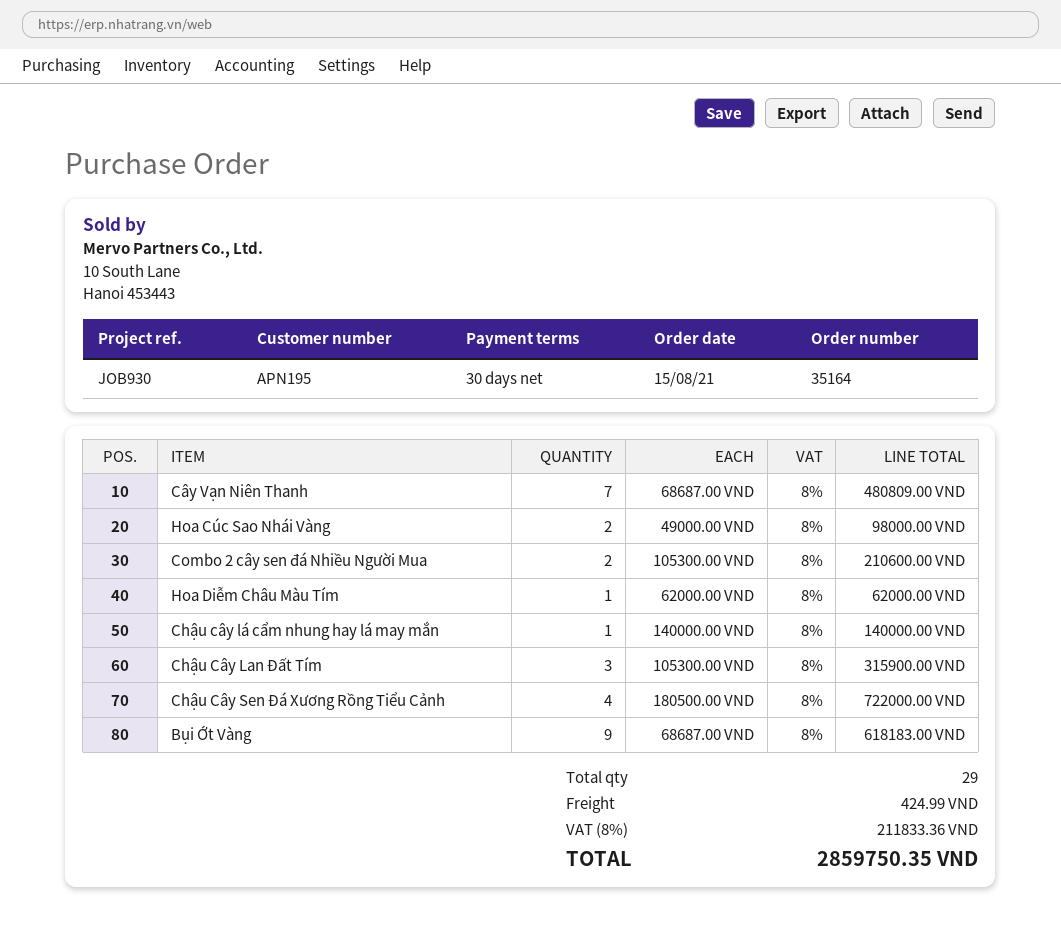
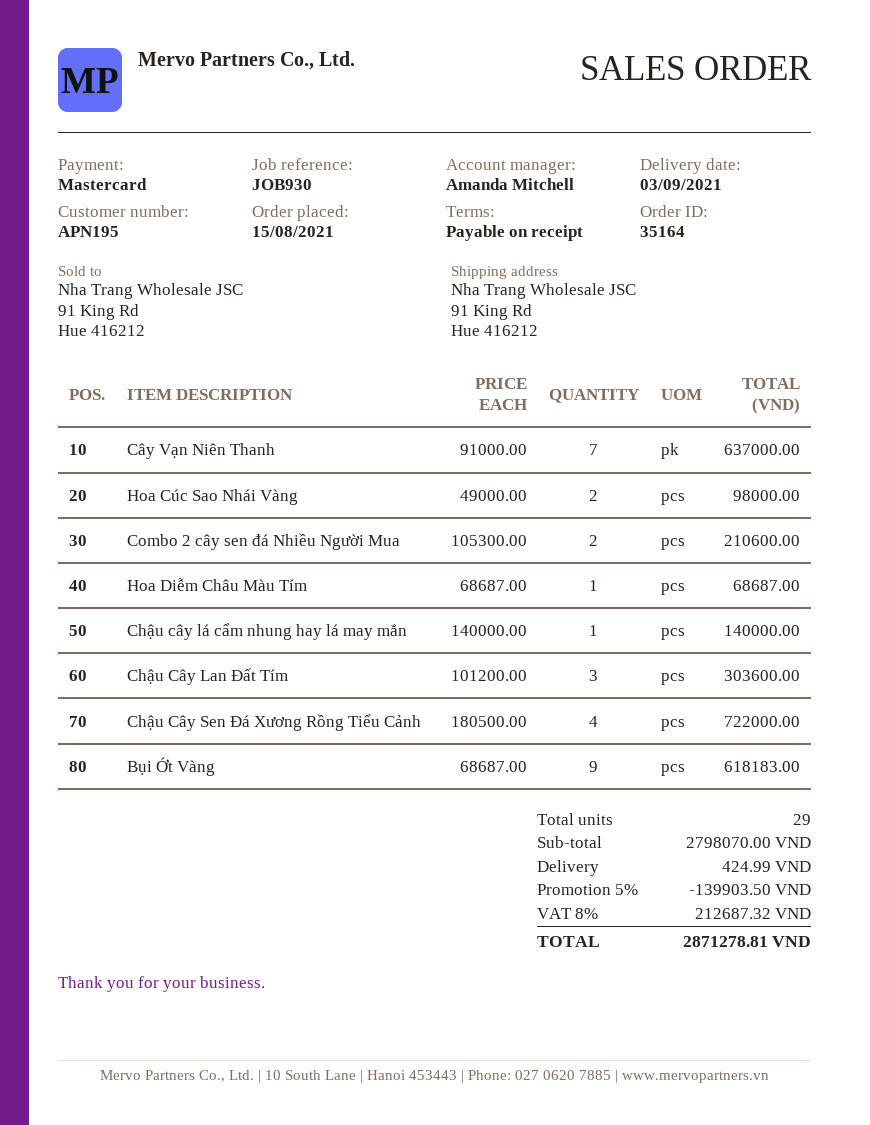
payment terms: 30 days -> on receipt
Cây Vạn Niên Thanh: 7 x 68687.00 = 480809.00 -> 7 x 91000.00 = 637000.00
Hoa Diễm Châu Màu Tím: 1 x 62000.00 = 62000.00 -> 1 x 68687.00 = 68687.00
Chậu Cây Lan Đất Tím: 3 x 105300.00 = 315900.00 -> 3 x 101200.00 = 303600.00
discount: none -> 5% = 139903.50
tax: 8% = 211833.36 -> 8% = 212687.32
total: 2859750.35 -> 2871278.81

